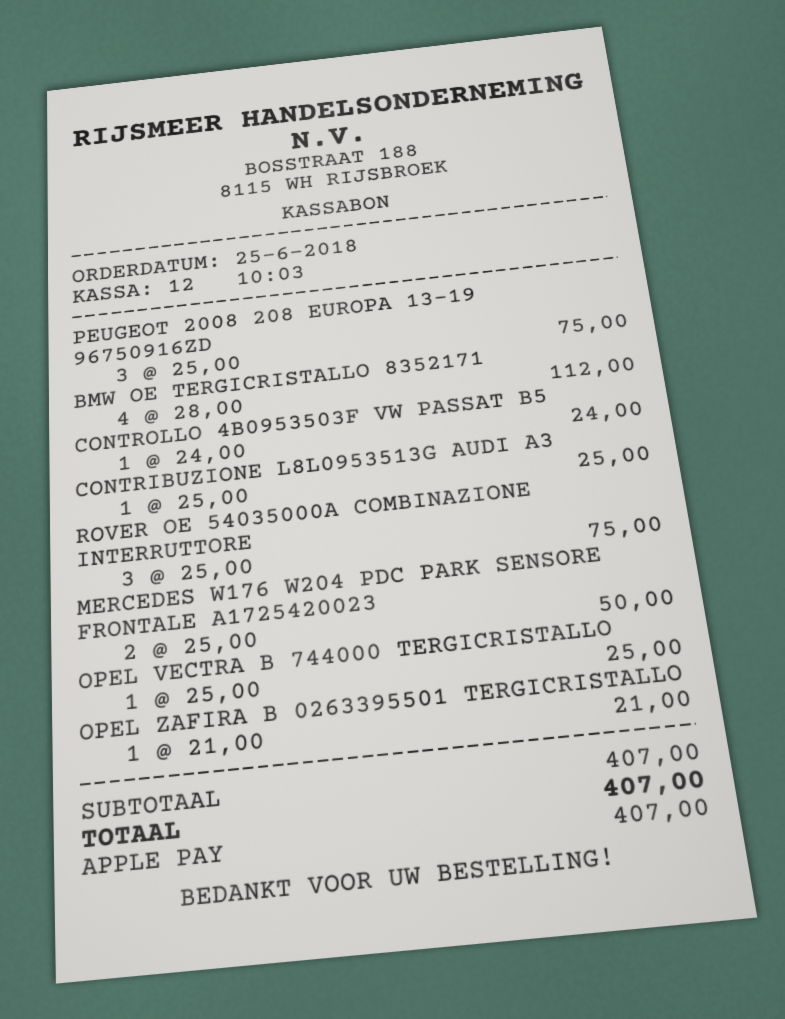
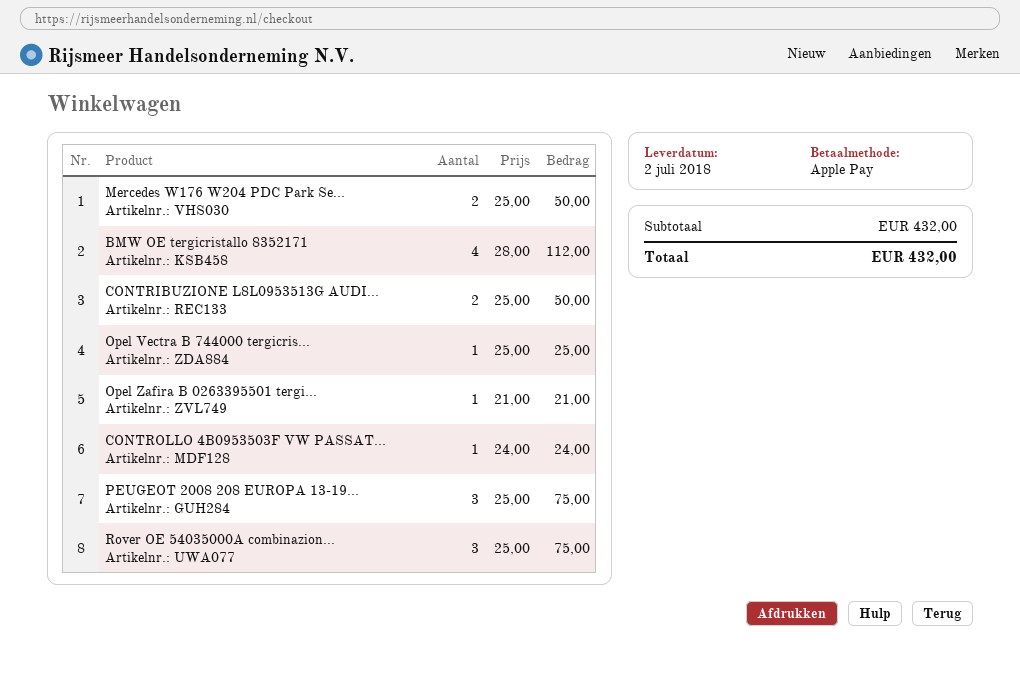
CONTRIBUZIONE L8L0953513G AUDI A3: 1 x 25.00 = 25.00 -> 2 x 25.00 = 50.00
subtotal: 407.00 -> 432.00
total: 407.00 -> 432.00

